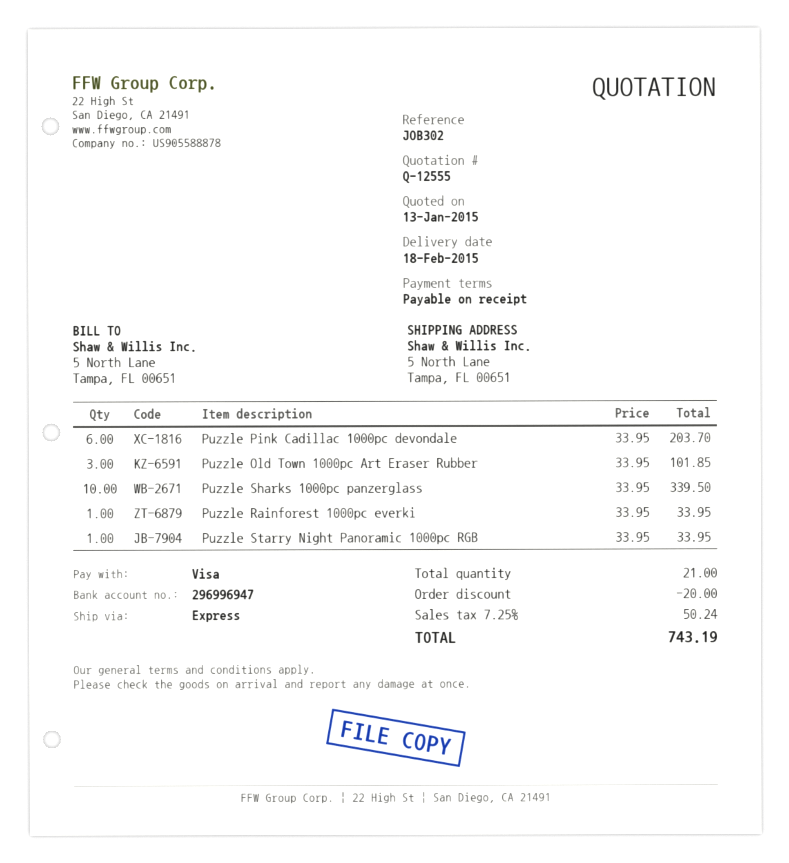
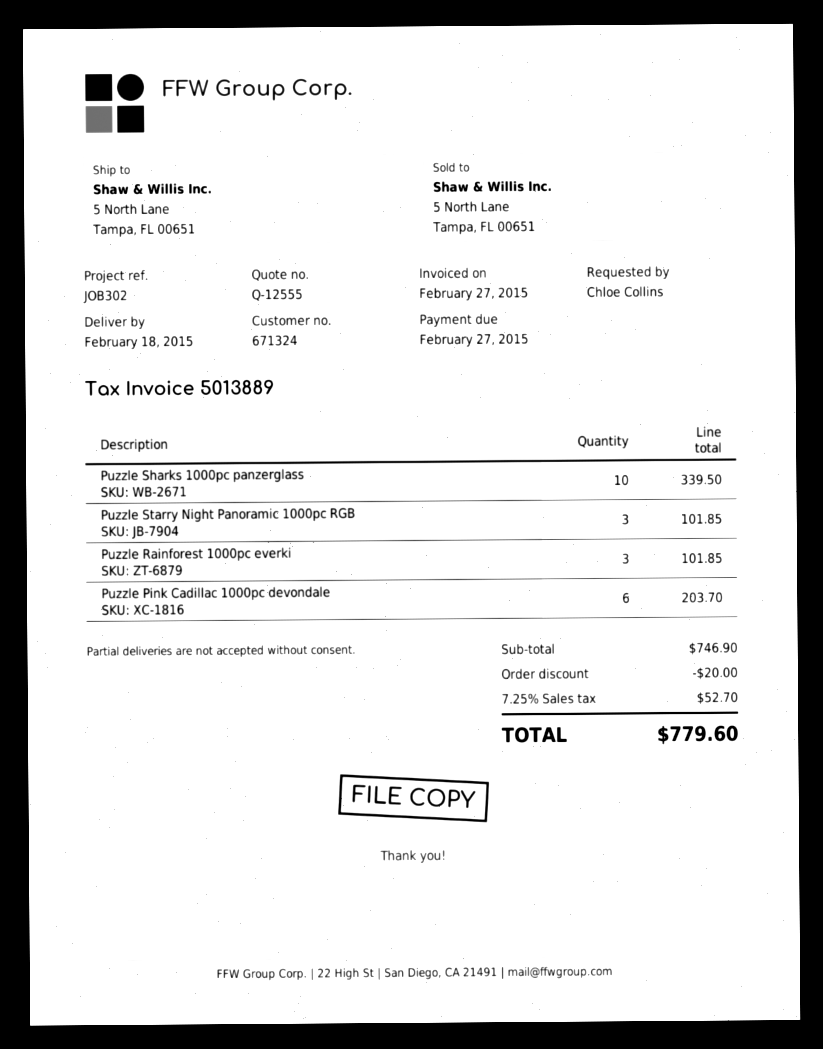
Puzzle Old Town 1000pc Art Eraser Rubber: 3 for 101.85 -> none
Puzzle Rainforest 1000pc everki: 1 for 33.95 -> 3 for 101.85
Puzzle Starry Night Panoramic 1000pc RGB: 1 for 33.95 -> 3 for 101.85
tax: 7.25% = 50.24 -> 7.25% = 52.70
total: 743.19 -> 779.60

